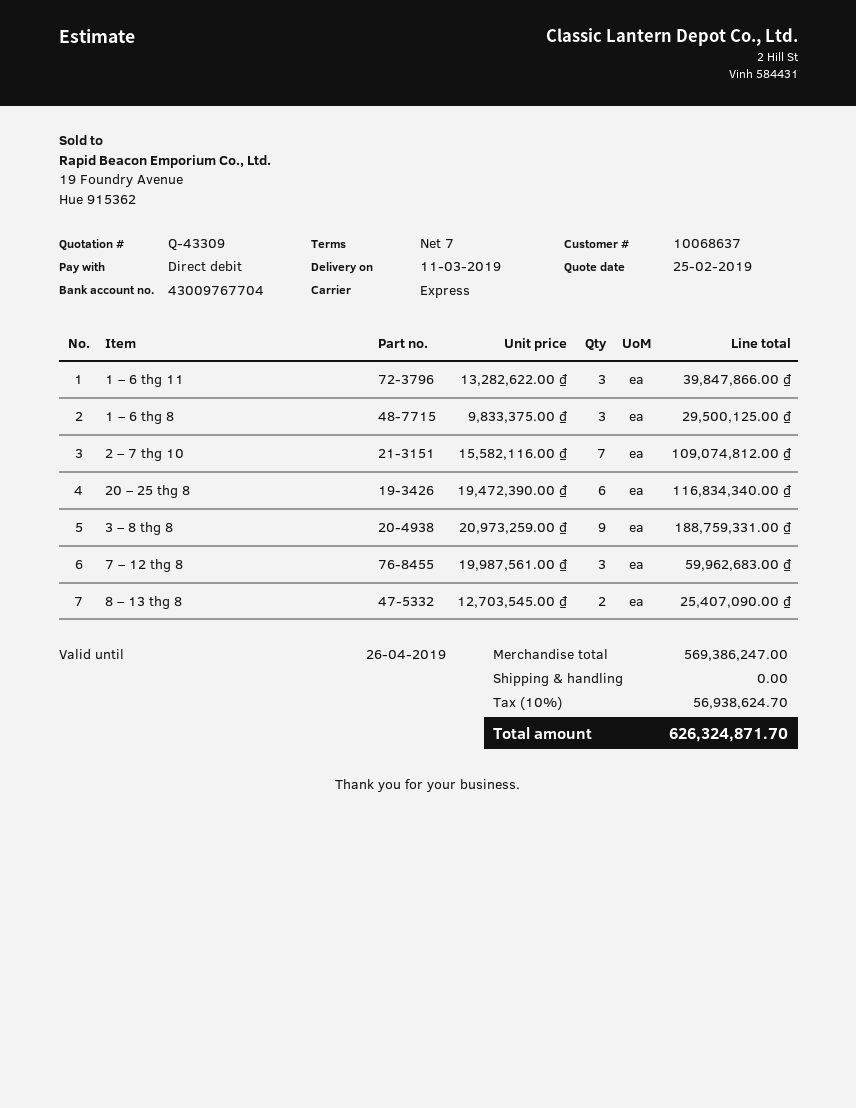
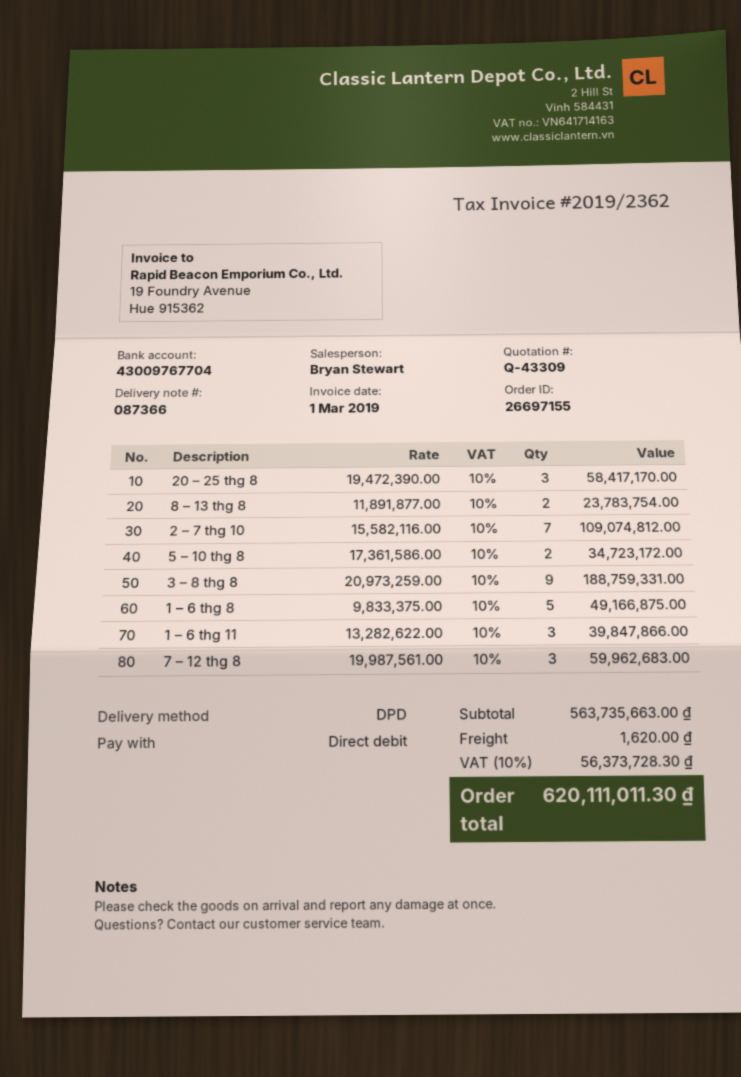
shipping method: express -> DPD
1 – 6 thg 8: 3 x 9833375.00 = 29500125.00 -> 5 x 9833375.00 = 49166875.00
20 – 25 thg 8: 6 x 19472390.00 = 116834340.00 -> 3 x 19472390.00 = 58417170.00
8 – 13 thg 8: 2 x 12703545.00 = 25407090.00 -> 2 x 11891877.00 = 23783754.00
5 – 10 thg 8: none -> 2 x 17361586.00 = 34723172.00
subtotal: 569386247.00 -> 563735663.00
shipping: 0.00 -> 1620.00
tax: 10% = 56938624.70 -> 10% = 56373728.30
total: 626324871.70 -> 620111011.30

